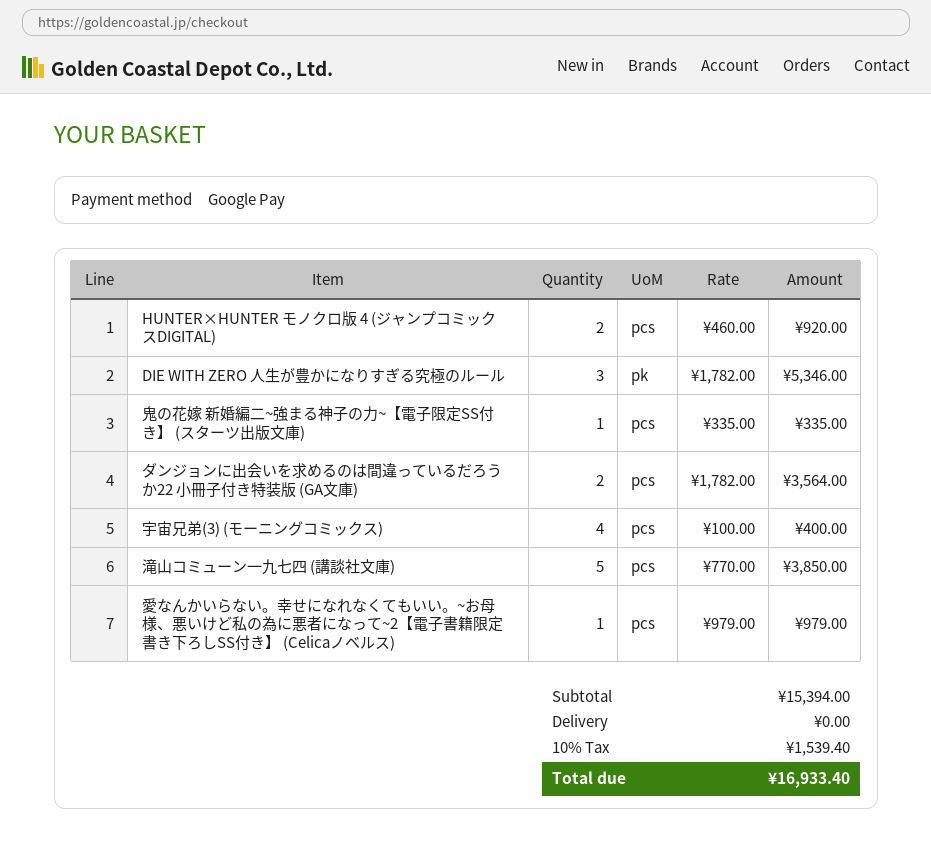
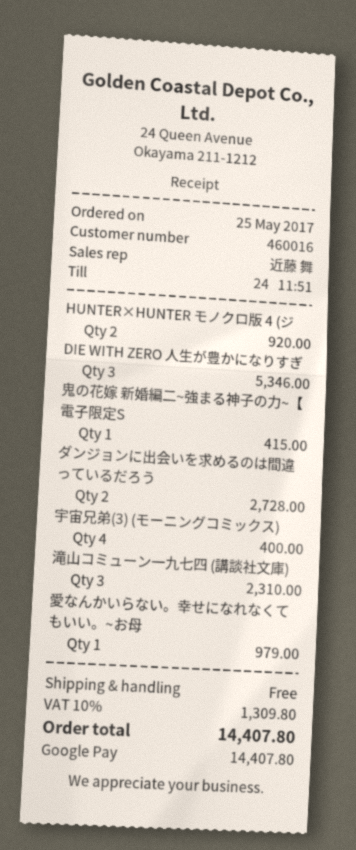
鬼の花嫁 新婚編二~強まる神子の力~【電子限定SS付き】 (スターツ出版文庫): 1 for 335.00 -> 1 for 415.00
ダンジョンに出会いを求めるのは間違っているだろうか22 小冊子付き特装版 (GA文庫): 2 for 3564.00 -> 2 for 2728.00
滝山コミューン一九七四 (講談社文庫): 5 for 3850.00 -> 3 for 2310.00
tax: 10% = 1539.40 -> 10% = 1309.80
total: 16933.40 -> 14407.80

